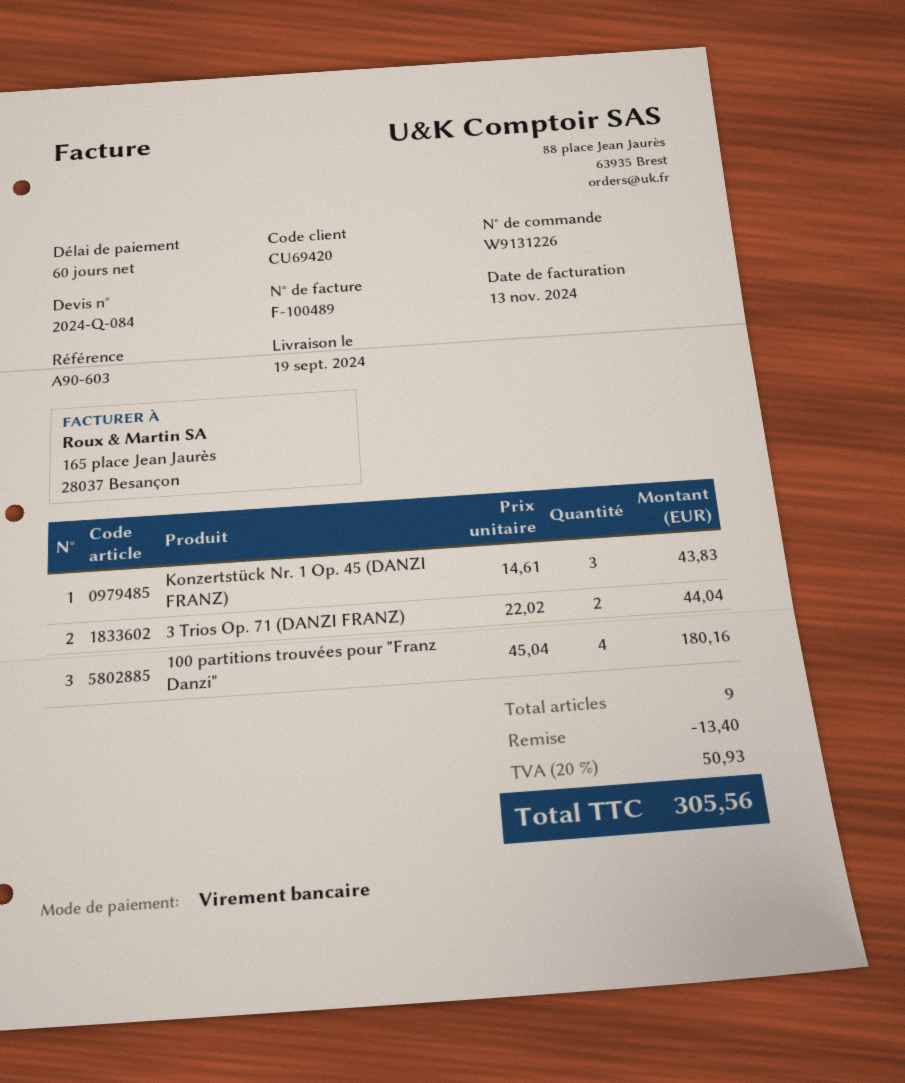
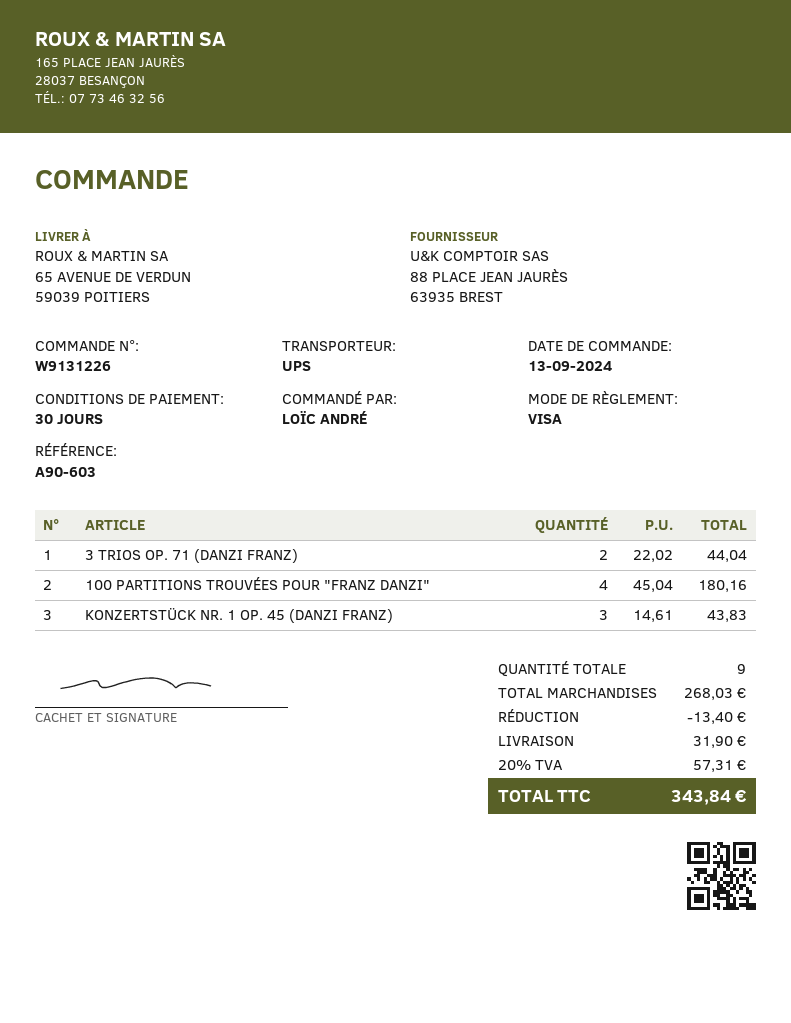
payment terms: 60 days -> 30 days
payment method: bank transfer -> Visa
shipping: none -> 31.90
tax: 20% = 50.93 -> 20% = 57.31
total: 305.56 -> 343.84

